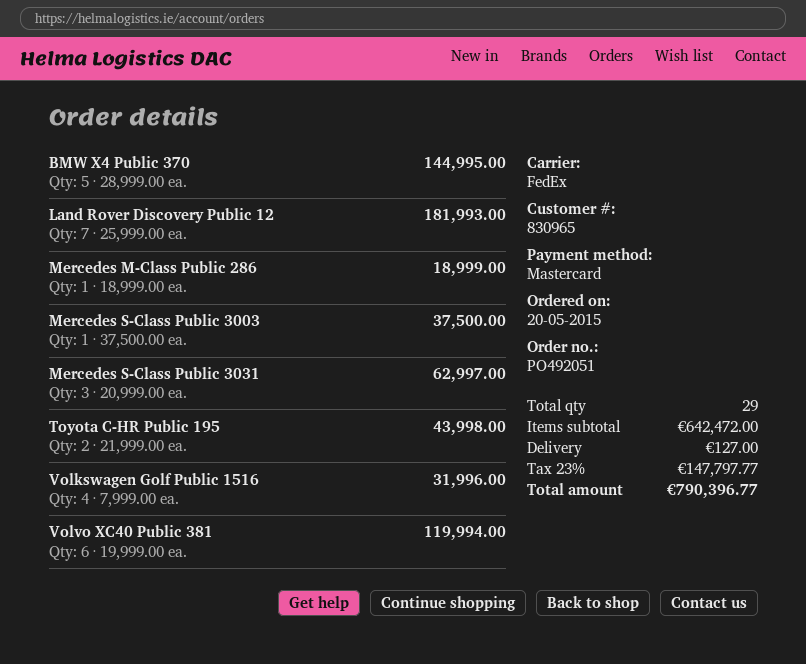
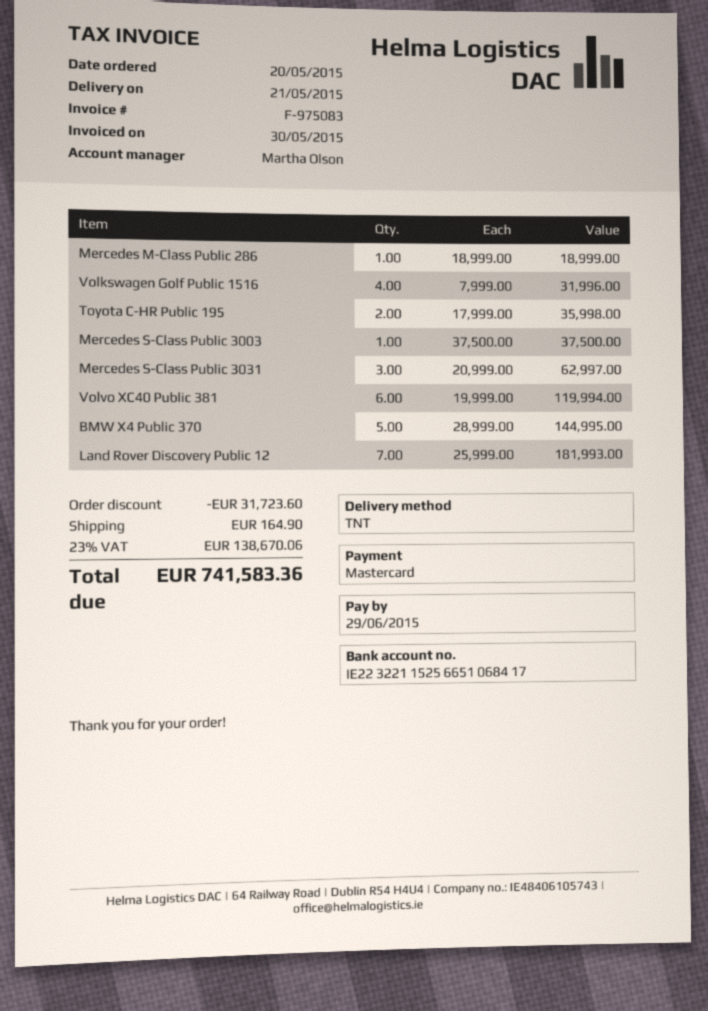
shipping method: FedEx -> TNT
Toyota C-HR Public 195: 2 x 21999.00 = 43998.00 -> 2 x 17999.00 = 35998.00
discount: none -> 31723.60
shipping: 127.00 -> 164.90
tax: 23% = 147797.77 -> 23% = 138670.06
total: 790396.77 -> 741583.36

